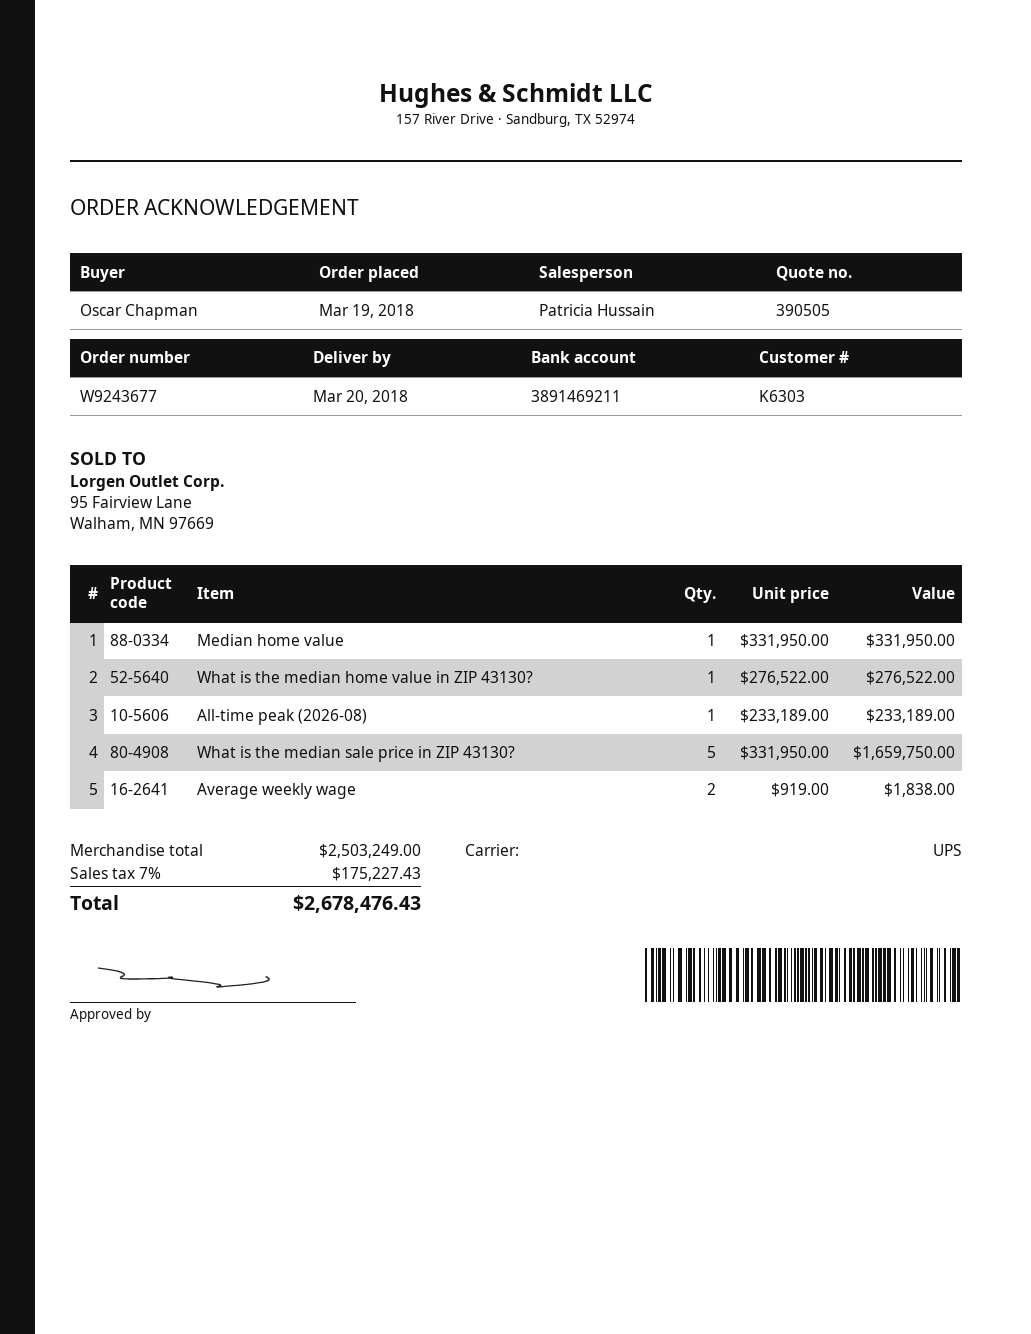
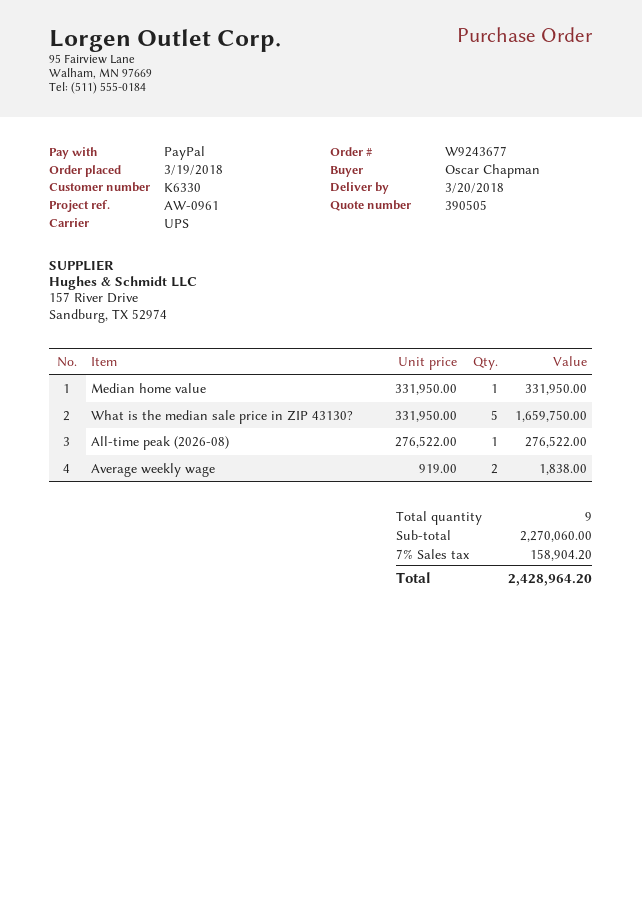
customer number: K6303 -> K6330
What is the median home value in ZIP 43130?: 1 x 276522.00 = 276522.00 -> none
All-time peak (2026-08): 1 x 233189.00 = 233189.00 -> 1 x 276522.00 = 276522.00
subtotal: 2503249.00 -> 2270060.00
tax: 7% = 175227.43 -> 7% = 158904.20
total: 2678476.43 -> 2428964.20

